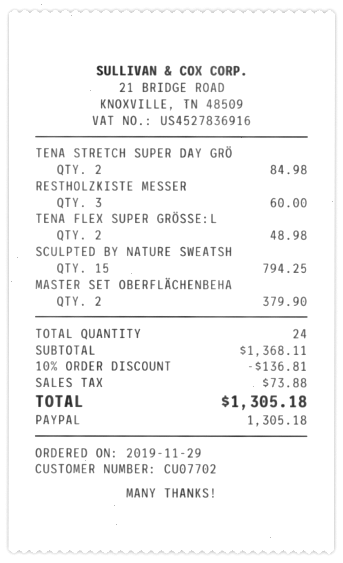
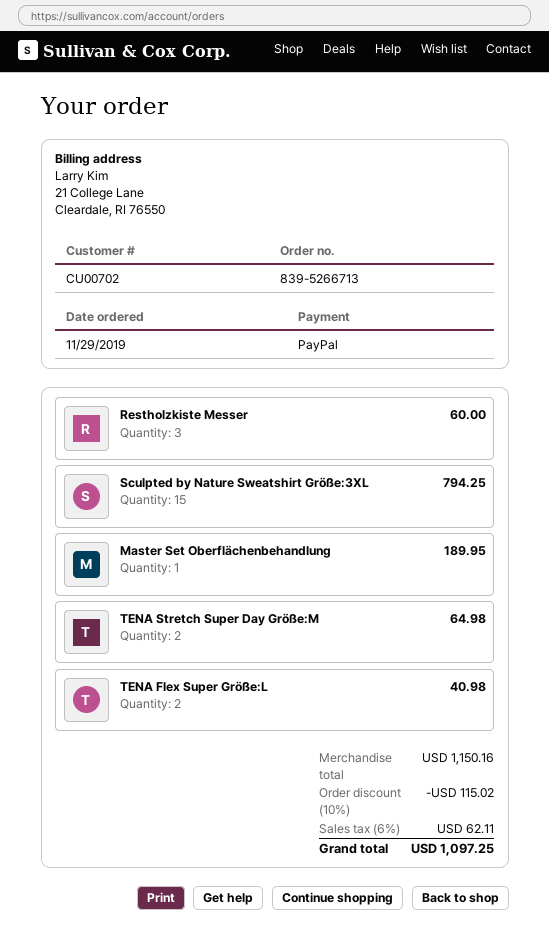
customer number: CU07702 -> CU00702
TENA STRETCH SUPER DAY GRÖ: 2 for 84.98 -> 2 for 64.98
TENA FLEX SUPER GRÖSSE:L: 2 for 48.98 -> 2 for 40.98
MASTER SET OBERFLÄCHENBEHA: 2 for 379.90 -> 1 for 189.95
subtotal: 1368.11 -> 1150.16
discount: 10% = 136.81 -> 10% = 115.02
tax: 73.88 -> 62.11
total: 1305.18 -> 1097.25

